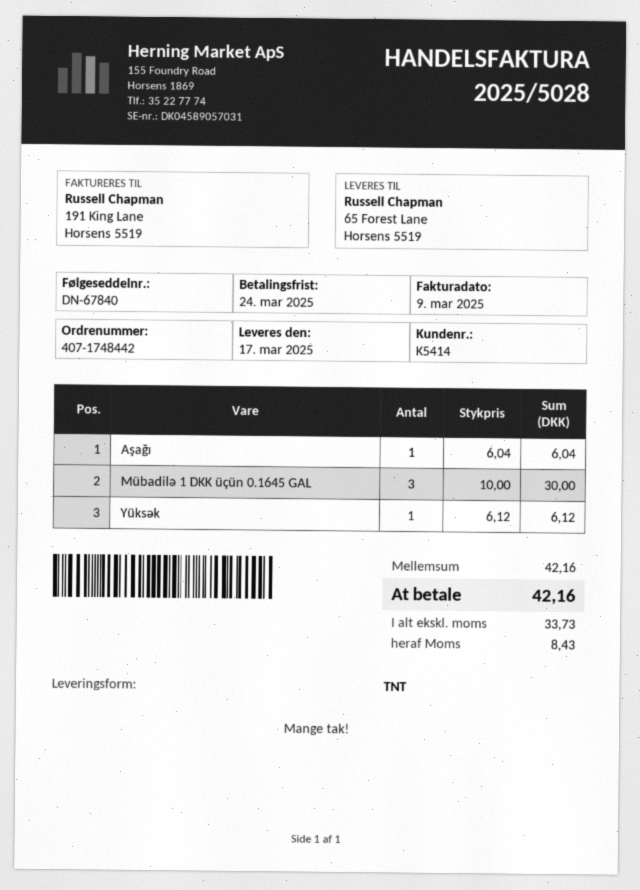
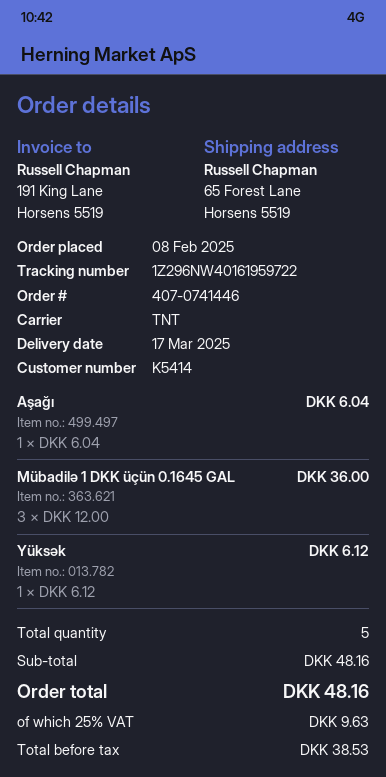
order number: 407-1748442 -> 407-0741446
Mübadilə 1 DKK üçün 0.1645 GAL: 3 x 10.00 = 30.00 -> 3 x 12.00 = 36.00
subtotal: 42.16 -> 48.16
net: 33.73 -> 38.53
tax: 8.43 -> 9.63
total: 42.16 -> 48.16

